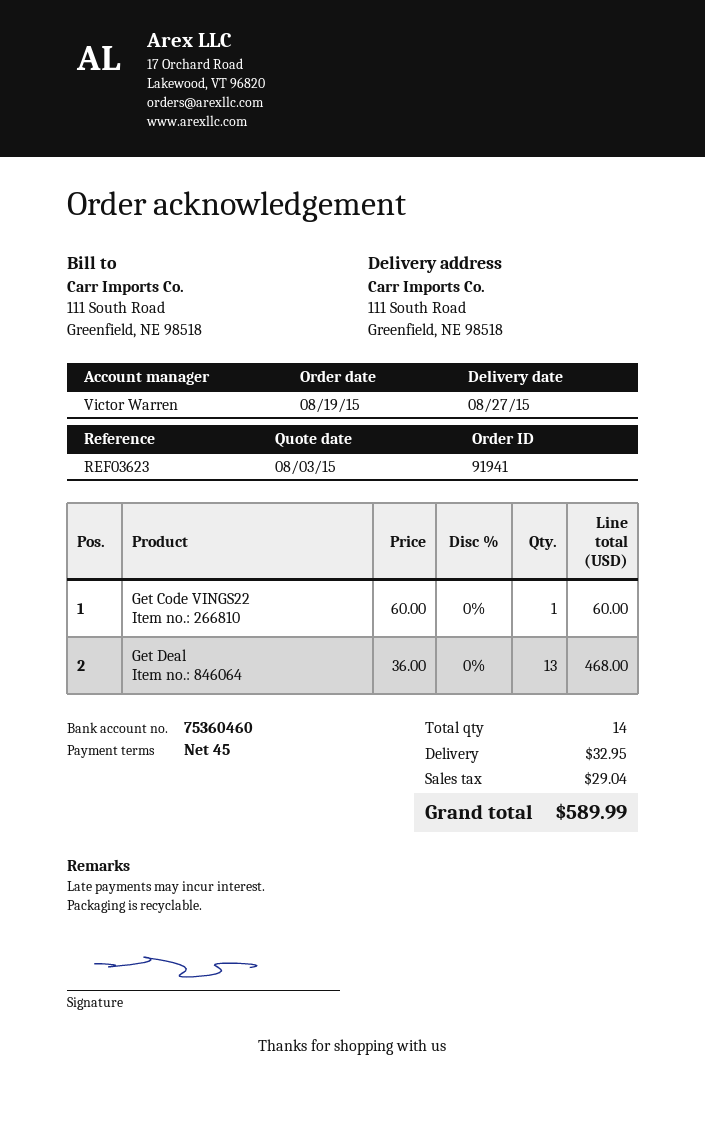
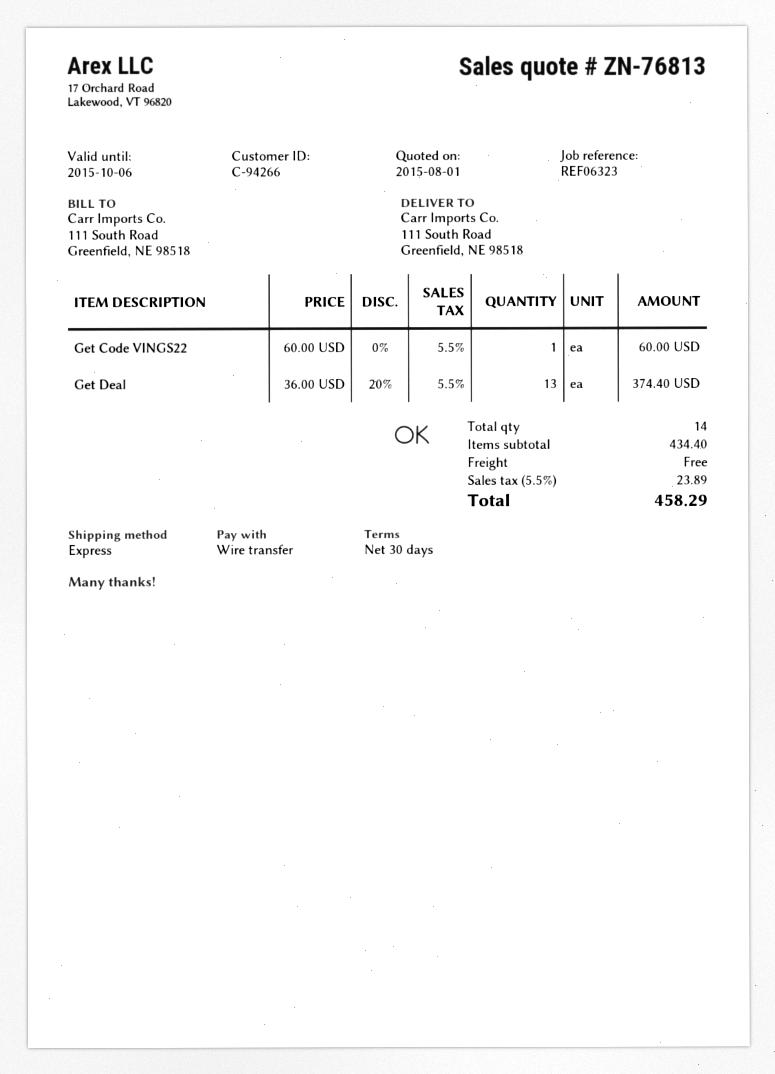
quote date: 2015-08-03 -> 2015-08-01
payment terms: 45 days -> 30 days
reference: REF03623 -> REF06323
Get Deal: 13 x 36.00 = 468.00 -> 13 x 36.00 - 20% = 374.40
shipping: 32.95 -> 0.00
tax: 29.04 -> 23.89
total: 589.99 -> 458.29

